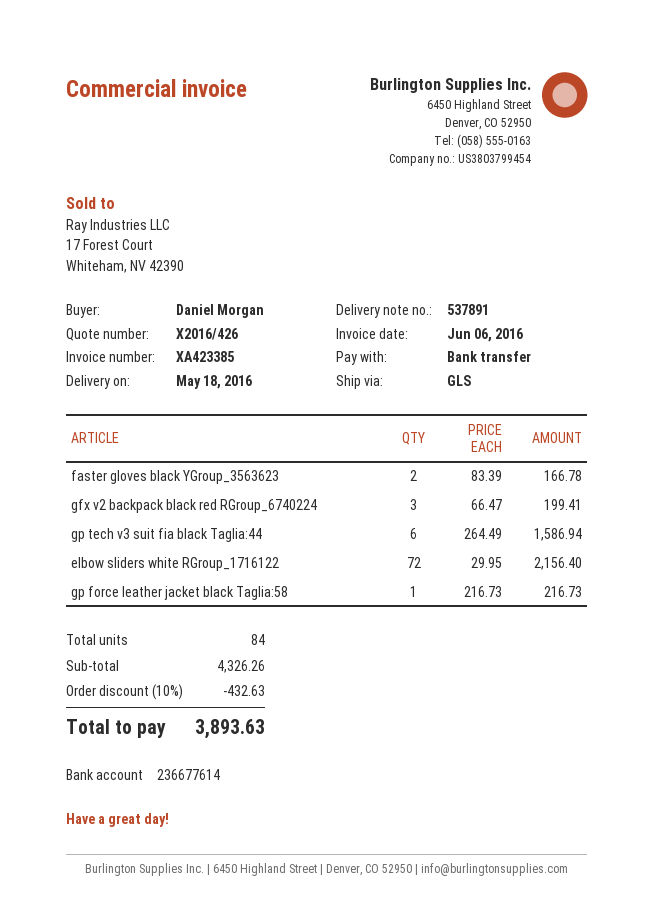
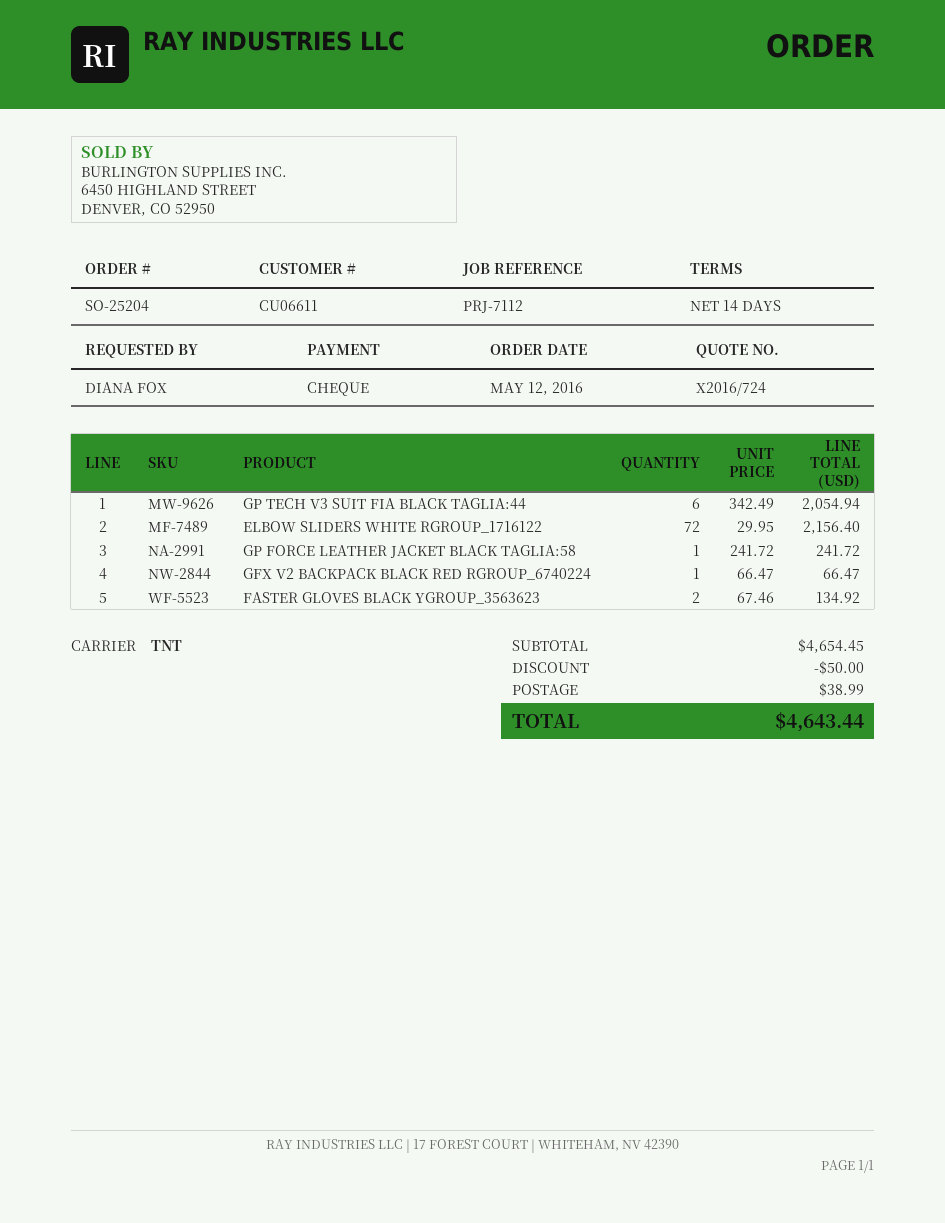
quote number: X2016/426 -> X2016/724
ordered by: Daniel Morgan -> DIANA FOX
payment method: bank transfer -> cheque
shipping method: GLS -> TNT
faster gloves black YGroup_3563623: 2 x 83.39 = 166.78 -> 2 x 67.46 = 134.92
gfx v2 backpack black red RGroup_6740224: 3 x 66.47 = 199.41 -> 1 x 66.47 = 66.47
gp tech v3 suit fia black Taglia:44: 6 x 264.49 = 1586.94 -> 6 x 342.49 = 2054.94
gp force leather jacket black Taglia:58: 1 x 216.73 = 216.73 -> 1 x 241.72 = 241.72
subtotal: 4326.26 -> 4654.45
discount: 432.63 -> 50.00
shipping: none -> 38.99
total: 3893.63 -> 4643.44

